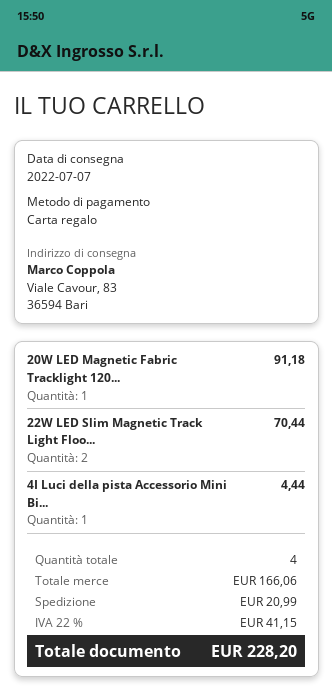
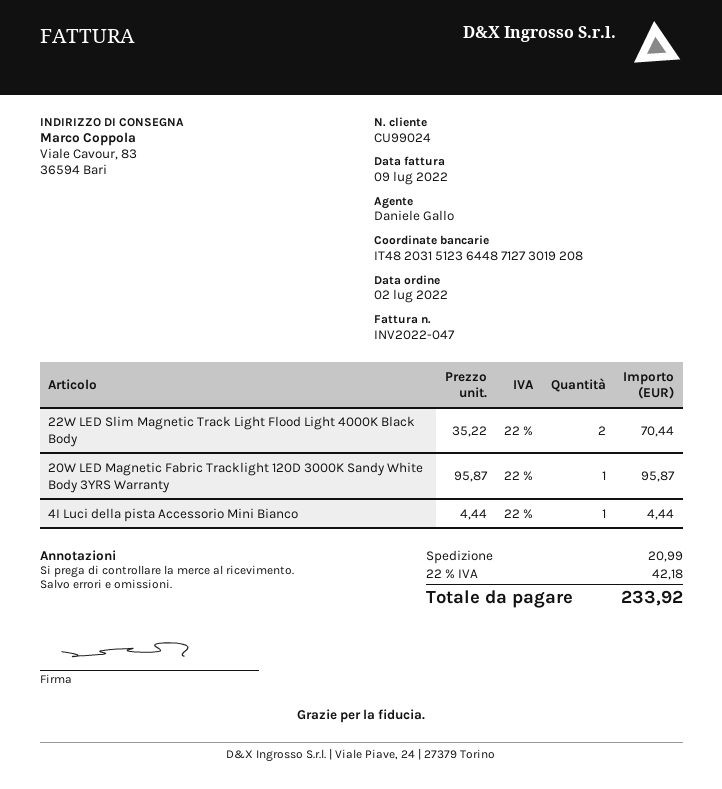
20W LED Magnetic Fabric Tracklight 120...: 1 for 91.18 -> 1 for 95.87
tax: 22% = 41.15 -> 22% = 42.18
total: 228.20 -> 233.92

